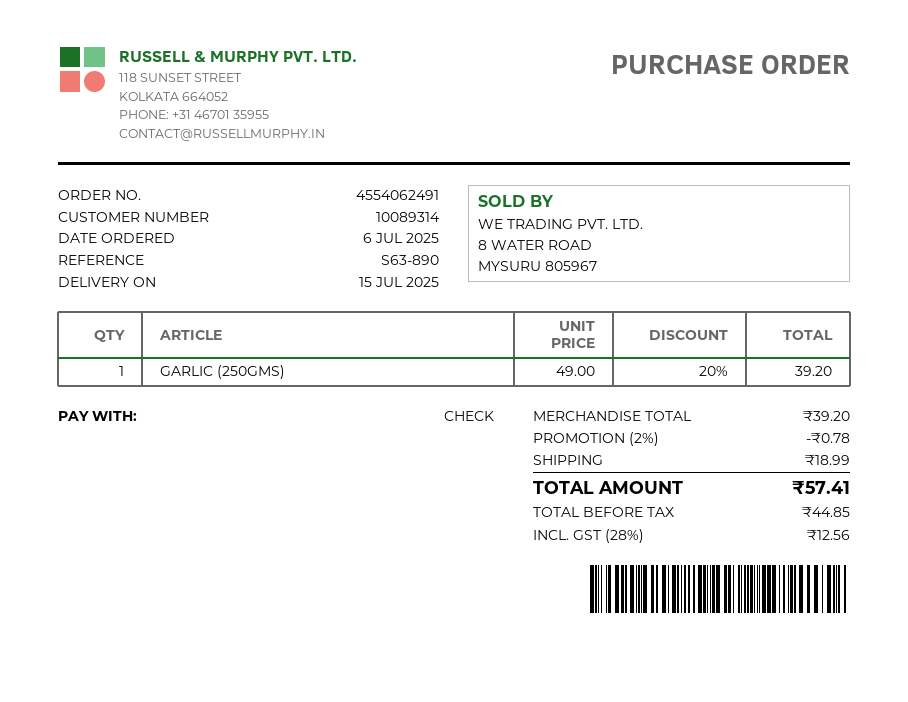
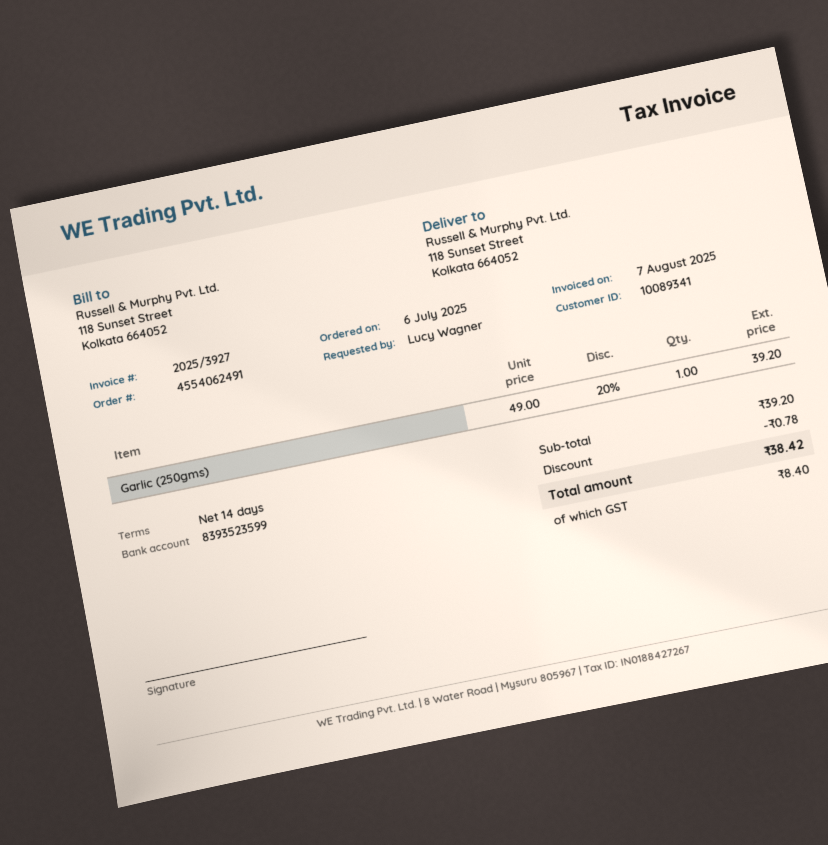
customer number: 10089314 -> 10089341
shipping: 18.99 -> none
tax: 12.56 -> 8.40
total: 57.41 -> 38.42

